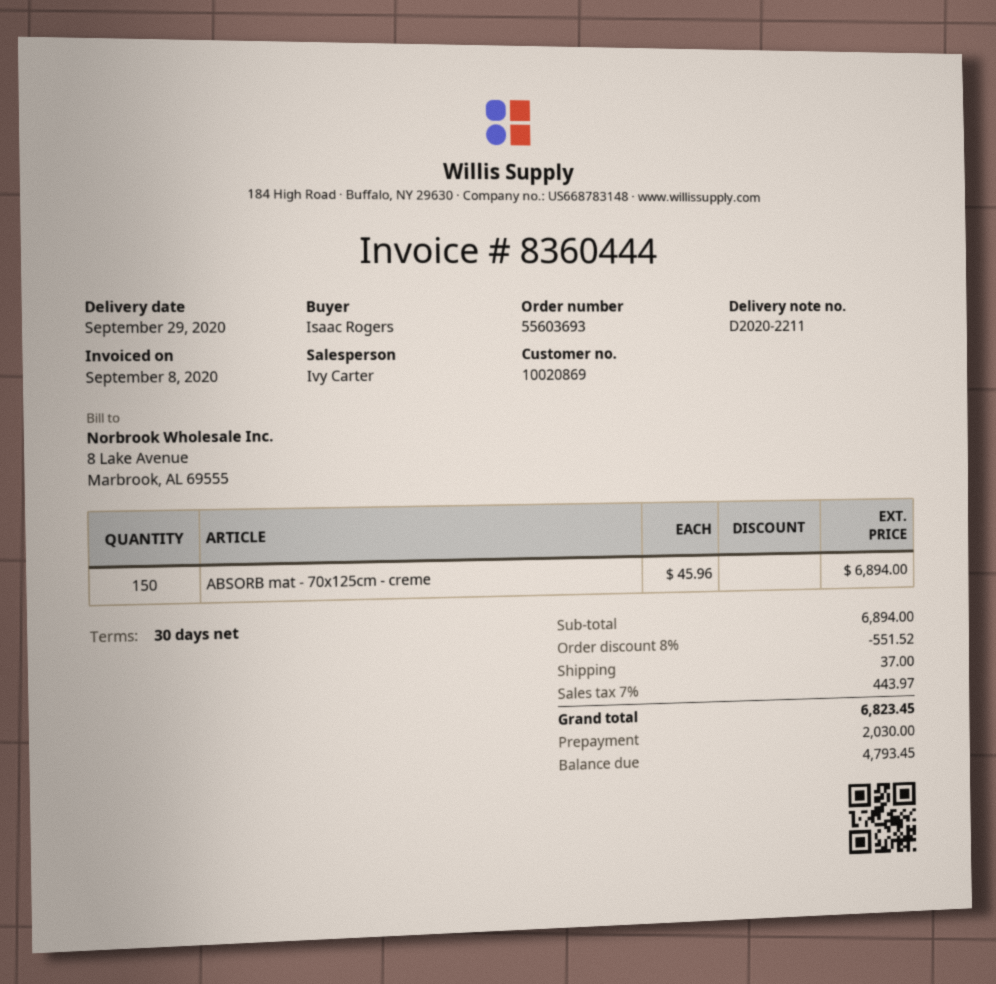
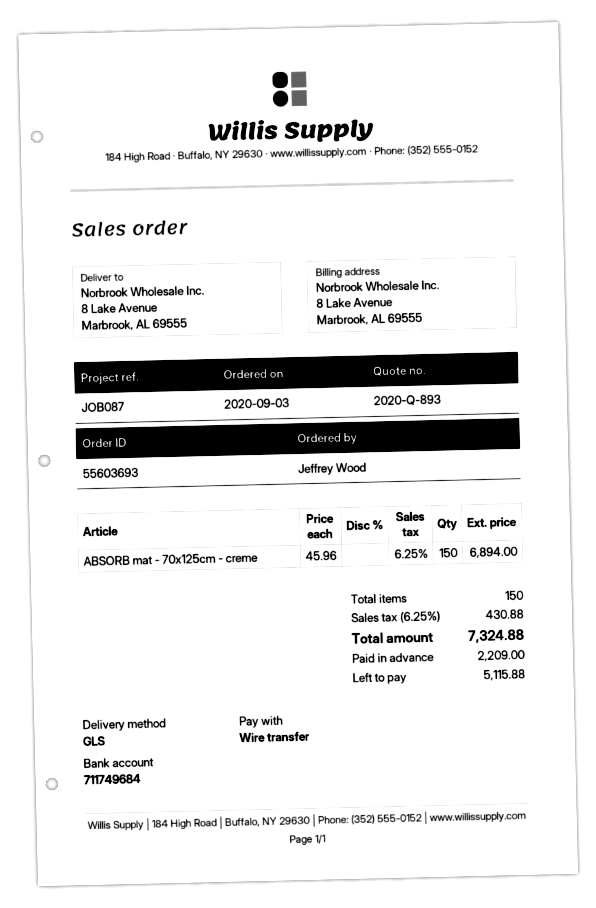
ordered by: Isaac Rogers -> Jeffrey Wood
discount: 8% = 551.52 -> none
shipping: 37.00 -> none
tax: 7% = 443.97 -> 6.25% = 430.88
total: 6823.45 -> 7324.88
deposit: 2030.00 -> 2209.00
balance: 4793.45 -> 5115.88

